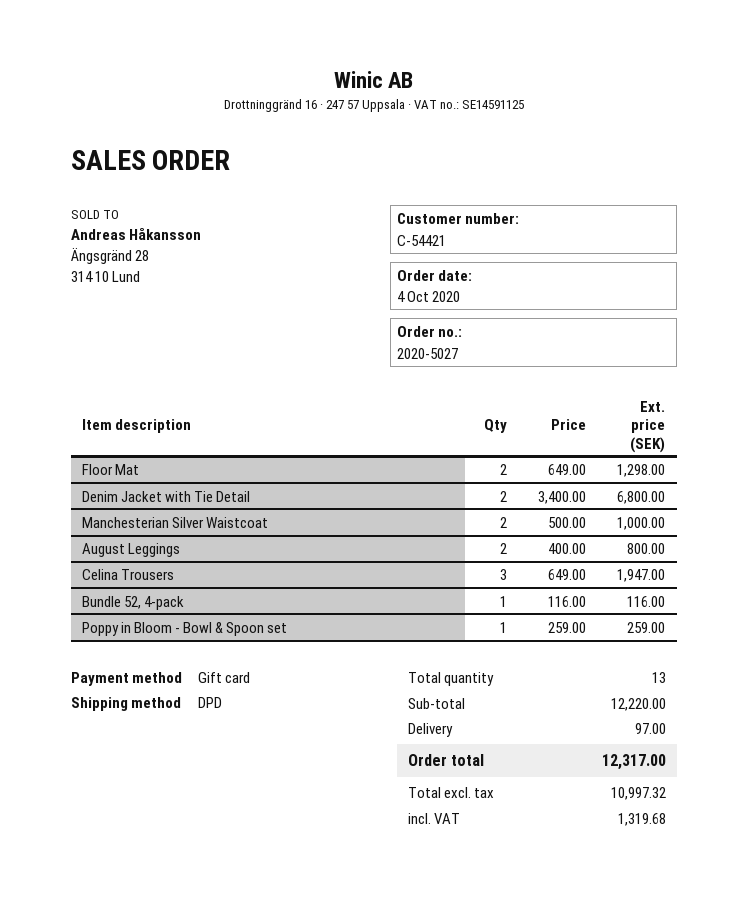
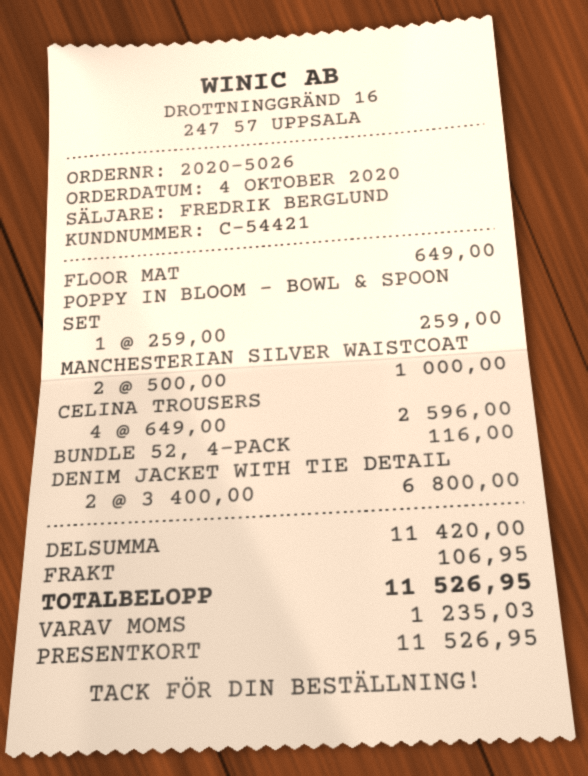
order number: 2020-5027 -> 2020-5026
Floor Mat: 2 x 649.00 = 1298.00 -> 1 x 649.00 = 649.00
August Leggings: 2 x 400.00 = 800.00 -> none
Celina Trousers: 3 x 649.00 = 1947.00 -> 4 x 649.00 = 2596.00
subtotal: 12220.00 -> 11420.00
shipping: 97.00 -> 106.95
tax: 1319.68 -> 1235.03
total: 12317.00 -> 11526.95

